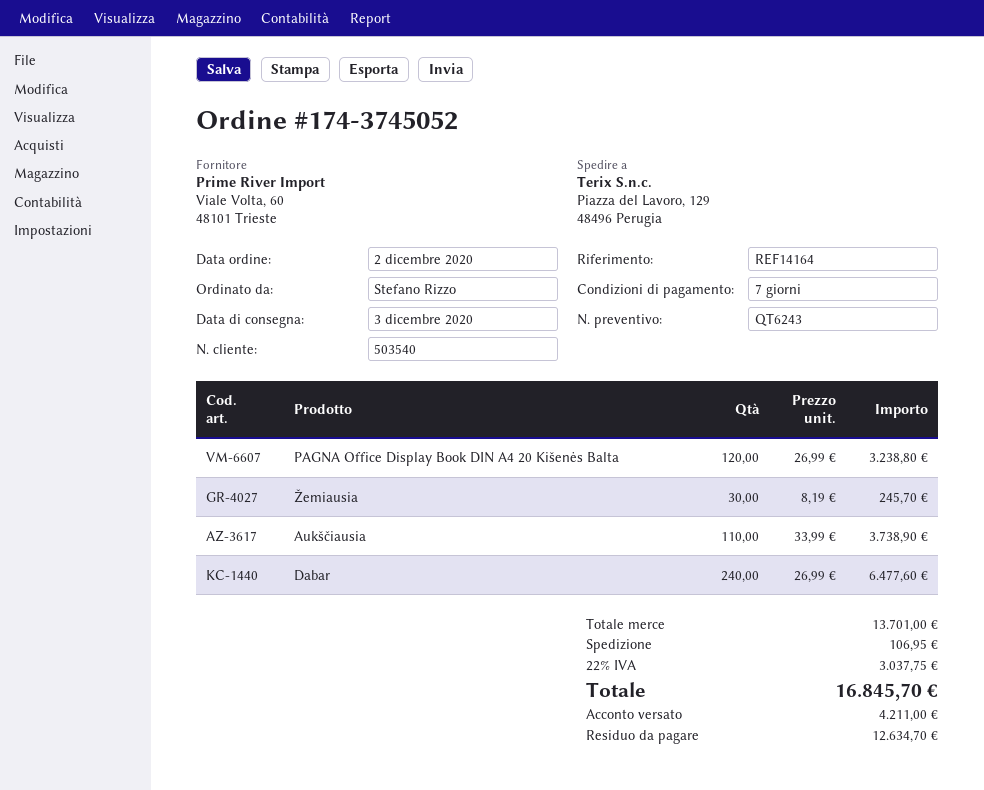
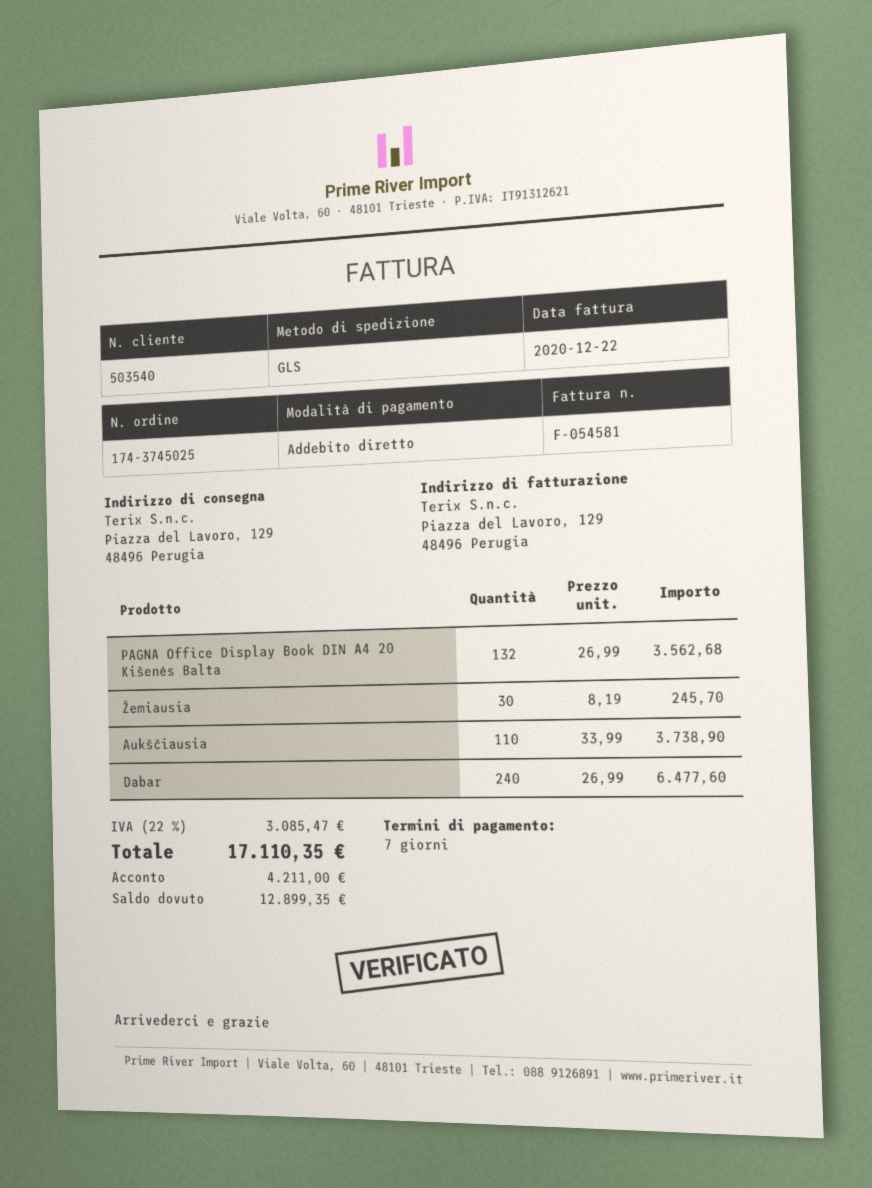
order number: 174-3745052 -> 174-3745025
PAGNA Office Display Book DIN A4 20 Kišenės Balta: 120 x 26.99 = 3238.80 -> 132 x 26.99 = 3562.68
shipping: 106.95 -> none
tax: 22% = 3037.75 -> 22% = 3085.47
total: 16845.70 -> 17110.35
balance: 12634.70 -> 12899.35

